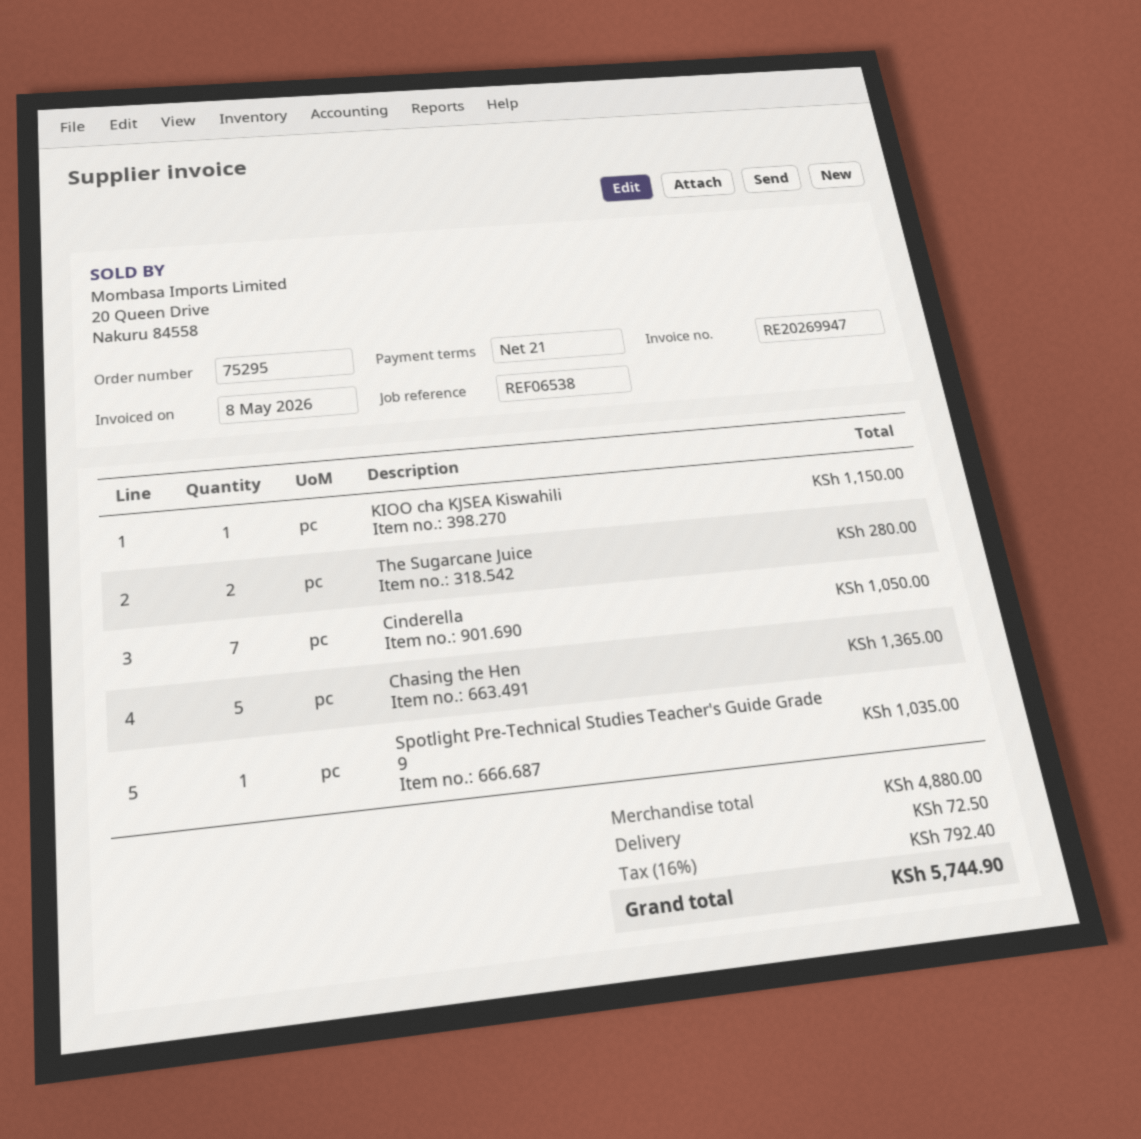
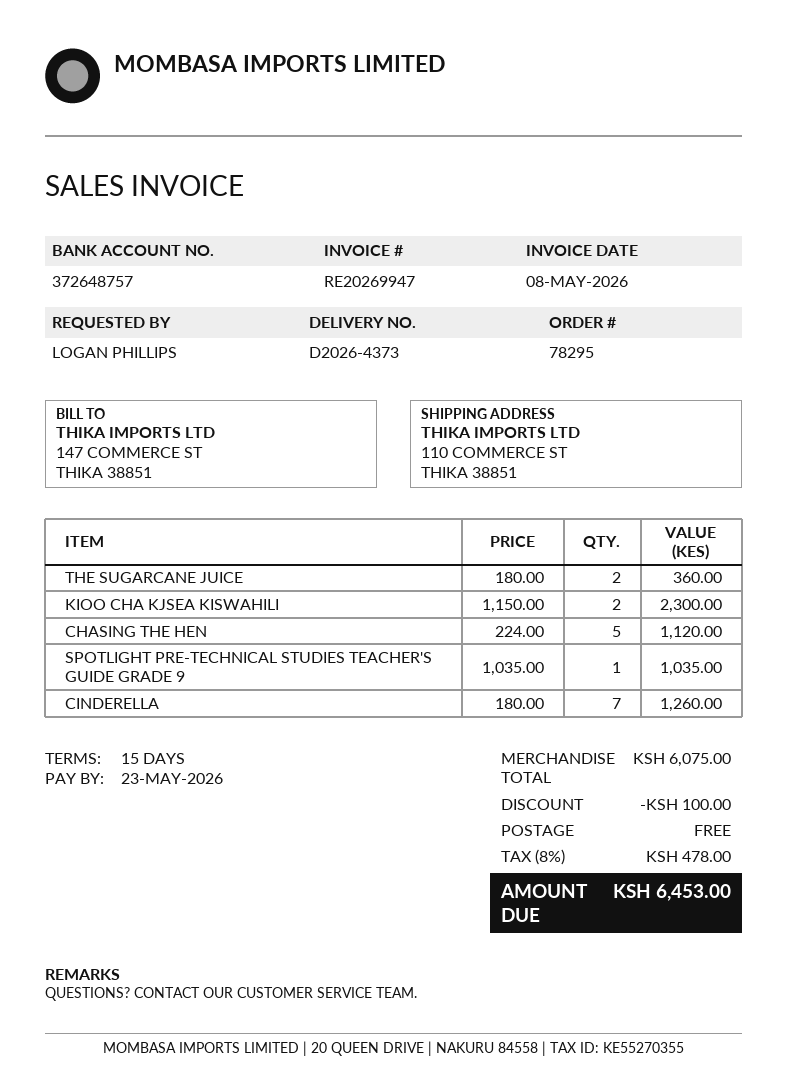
order number: 75295 -> 78295
payment terms: 21 days -> 15 days
KIOO cha KJSEA Kiswahili: 1 for 1150.00 -> 2 for 2300.00
The Sugarcane Juice: 2 for 280.00 -> 2 for 360.00
Cinderella: 7 for 1050.00 -> 7 for 1260.00
Chasing the Hen: 5 for 1365.00 -> 5 for 1120.00
subtotal: 4880.00 -> 6075.00
discount: none -> 100.00
shipping: 72.50 -> 0.00
tax: 16% = 792.40 -> 8% = 478.00
total: 5744.90 -> 6453.00

